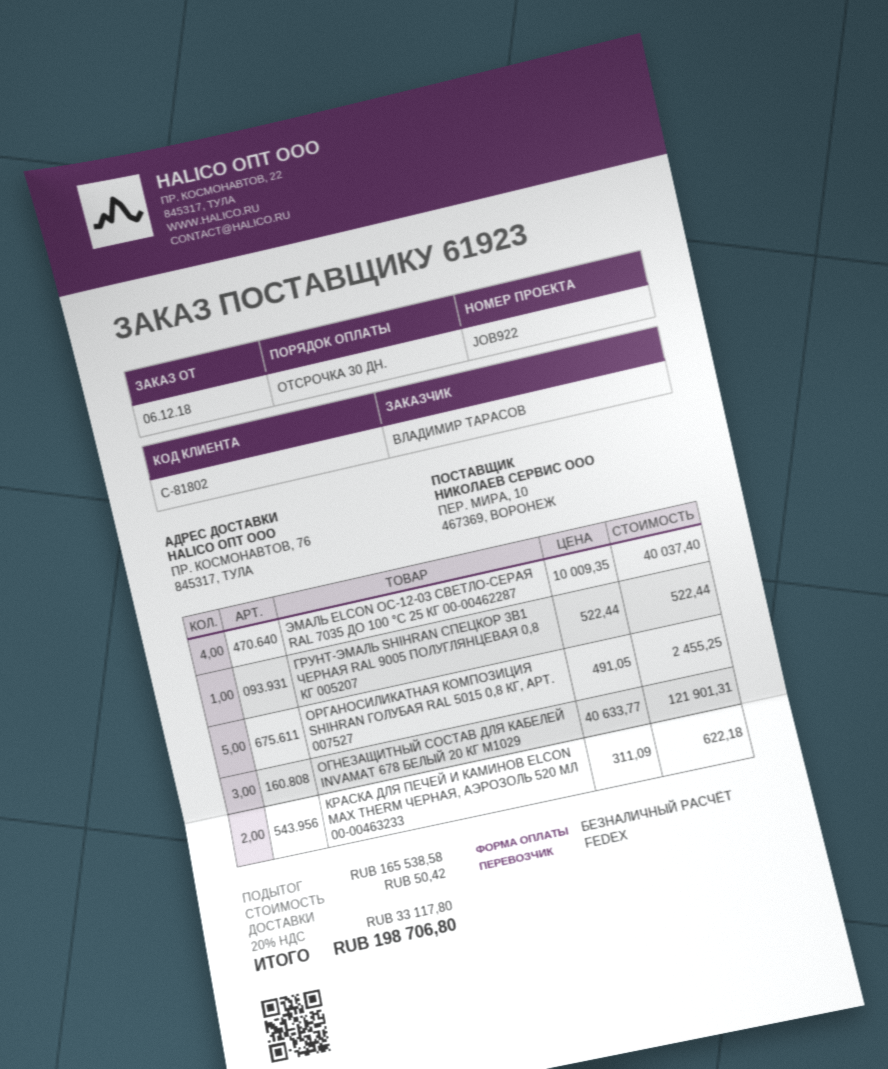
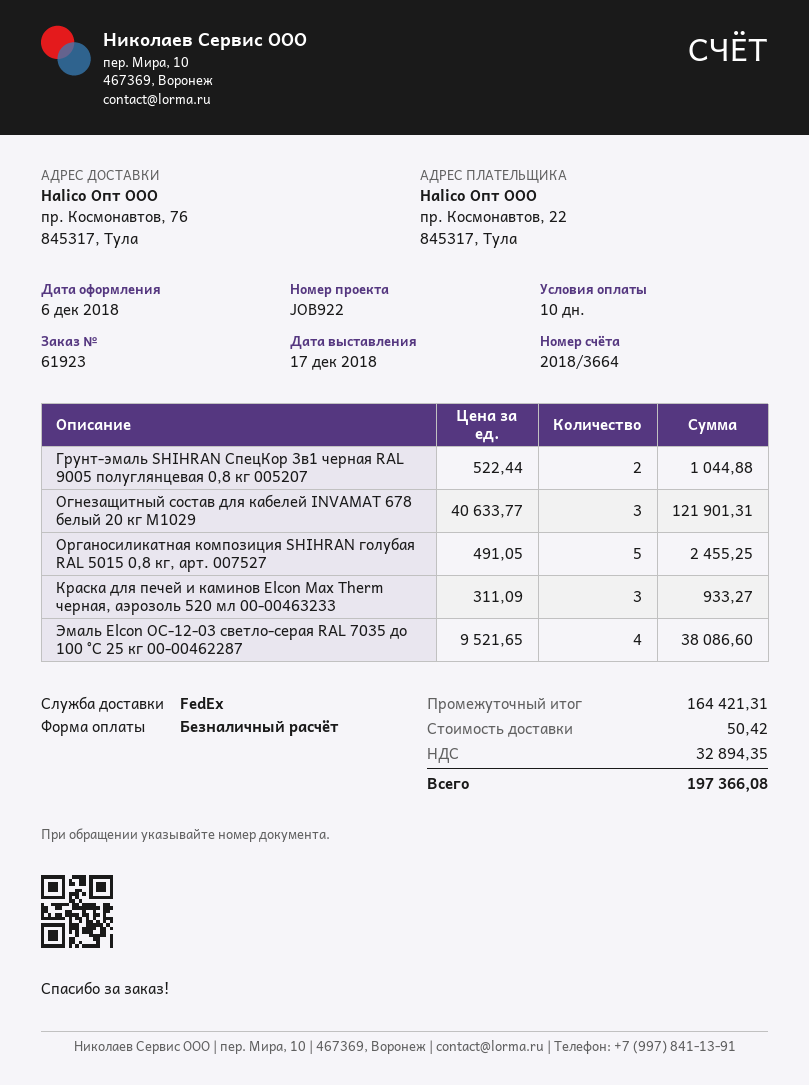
payment terms: 30 days -> 10 days
ЭМАЛЬ ELCON ОС-12-03 СВЕТЛО-СЕРАЯ RAL 7035 ДО 100 °С 25 КГ 00-00462287: 4 x 10009.35 = 40037.40 -> 4 x 9521.65 = 38086.60
ГРУНТ-ЭМАЛЬ SHIHRAN СПЕЦКОР 3В1 ЧЕРНАЯ RAL 9005 ПОЛУГЛЯНЦЕВАЯ 0,8 КГ 005207: 1 x 522.44 = 522.44 -> 2 x 522.44 = 1044.88
КРАСКА ДЛЯ ПЕЧЕЙ И КАМИНОВ ELCON MAX THERM ЧЕРНАЯ, АЭРОЗОЛЬ 520 МЛ 00-00463233: 2 x 311.09 = 622.18 -> 3 x 311.09 = 933.27
subtotal: 165538.58 -> 164421.31
tax: 33117.80 -> 32894.35
total: 198706.80 -> 197366.08

